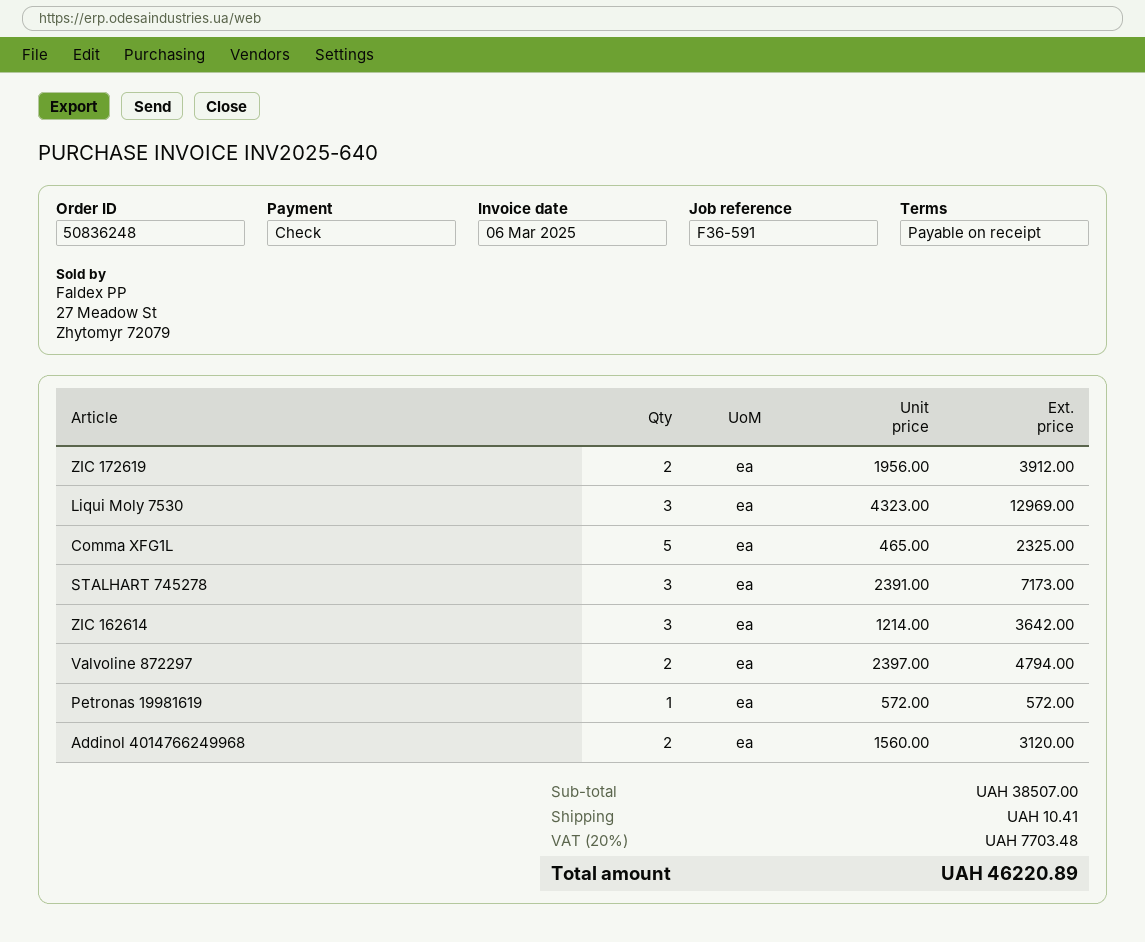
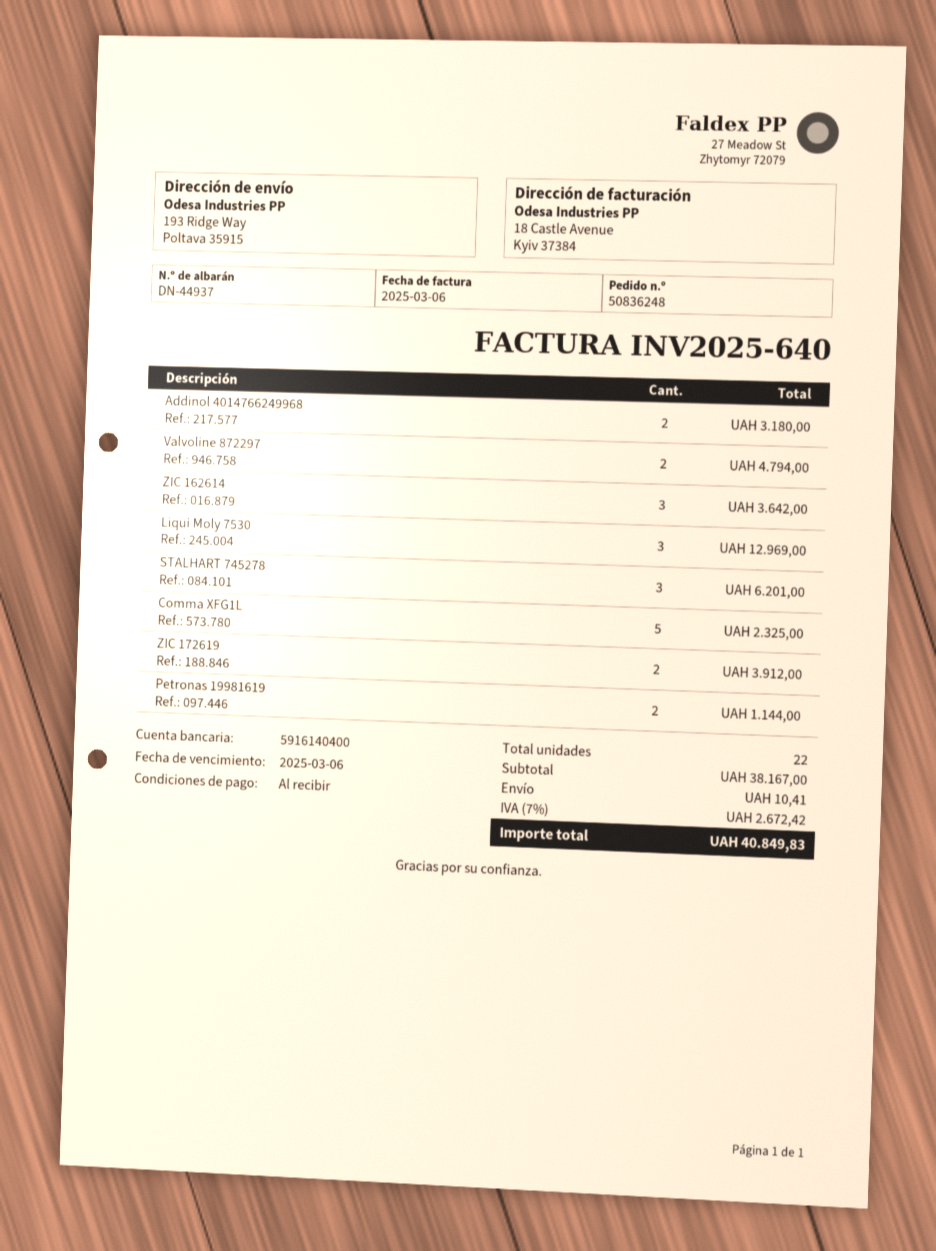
STALHART 745278: 3 for 7173.00 -> 3 for 6201.00
Petronas 19981619: 1 for 572.00 -> 2 for 1144.00
Addinol 4014766249968: 2 for 3120.00 -> 2 for 3180.00
subtotal: 38507.00 -> 38167.00
tax: 20% = 7703.48 -> 7% = 2672.42
total: 46220.89 -> 40849.83

